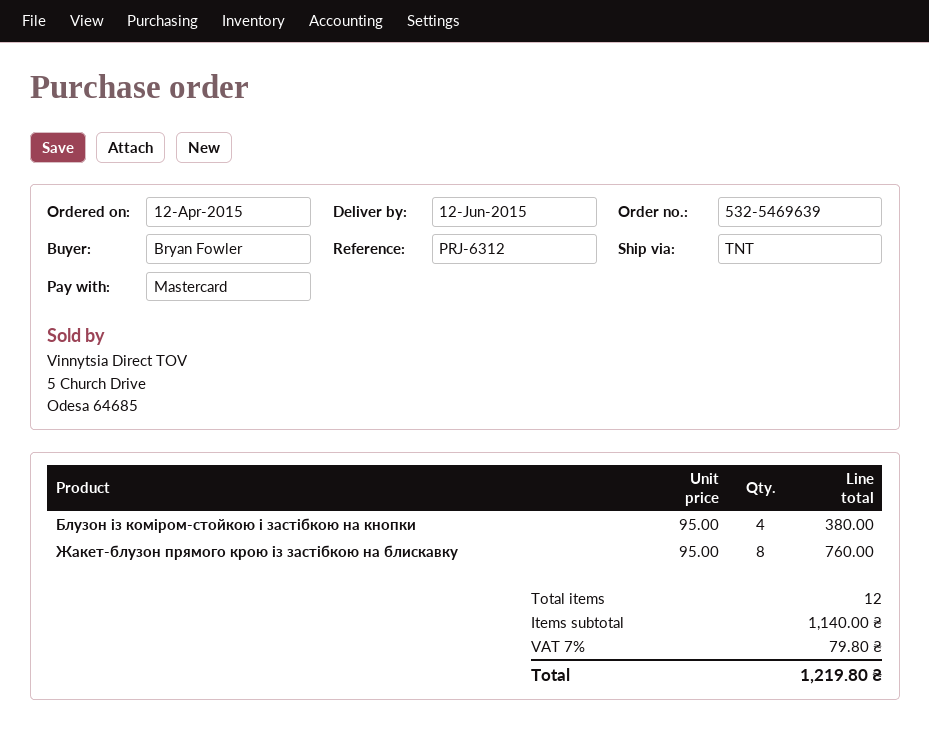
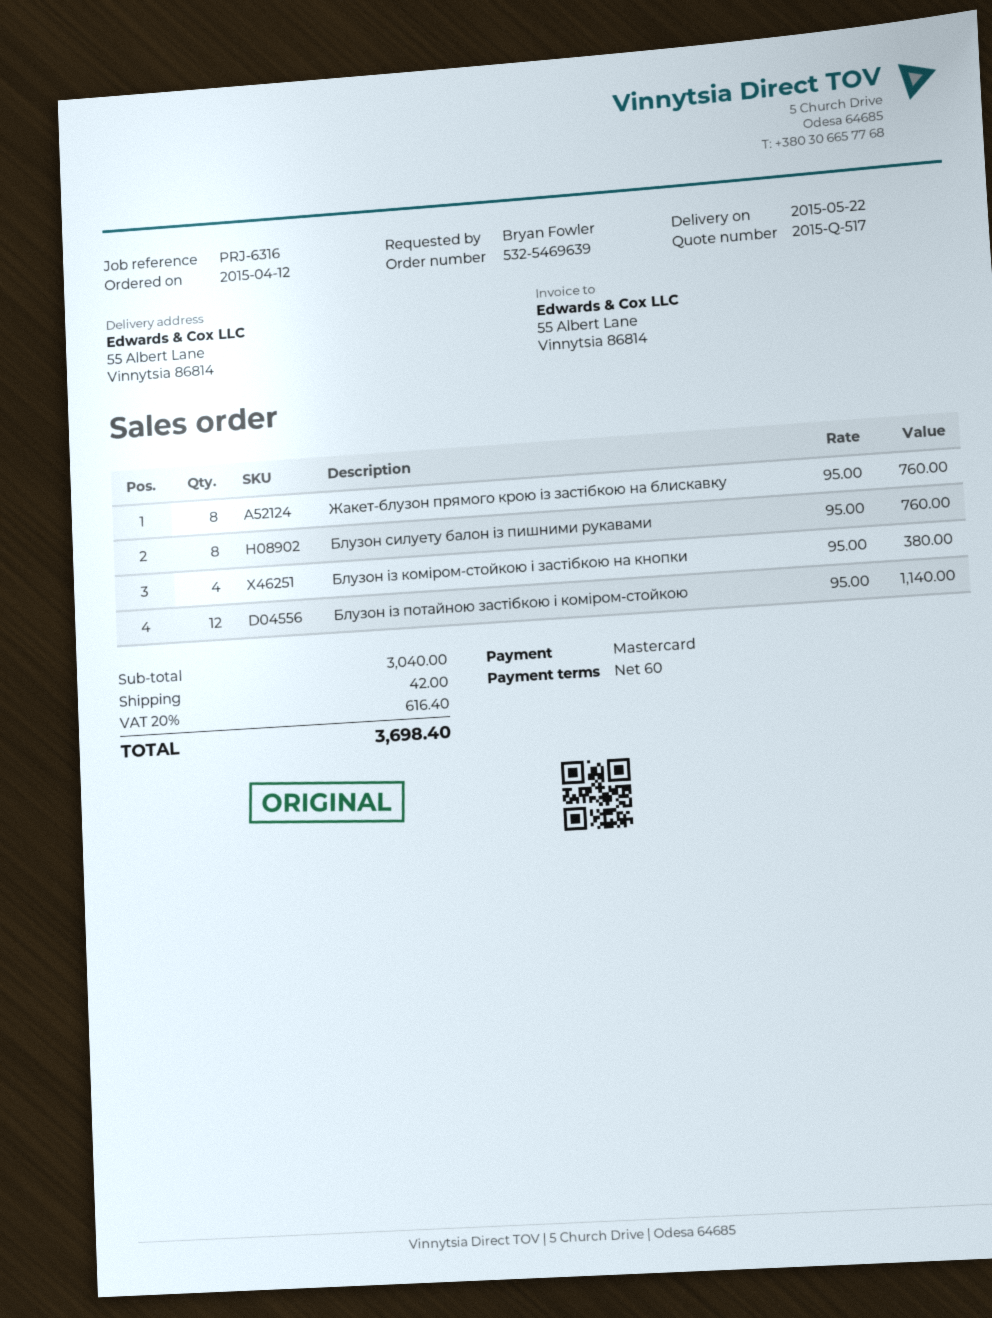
delivery date: 2015-06-12 -> 2015-05-22
reference: PRJ-6312 -> PRJ-6316
Блузон силуету балон із пишними рукавами: none -> 8 x 95.00 = 760.00
Блузон із потайною застібкою і коміром-стойкою: none -> 12 x 95.00 = 1140.00
subtotal: 1140.00 -> 3040.00
shipping: none -> 42.00
tax: 7% = 79.80 -> 20% = 616.40
total: 1219.80 -> 3698.40

